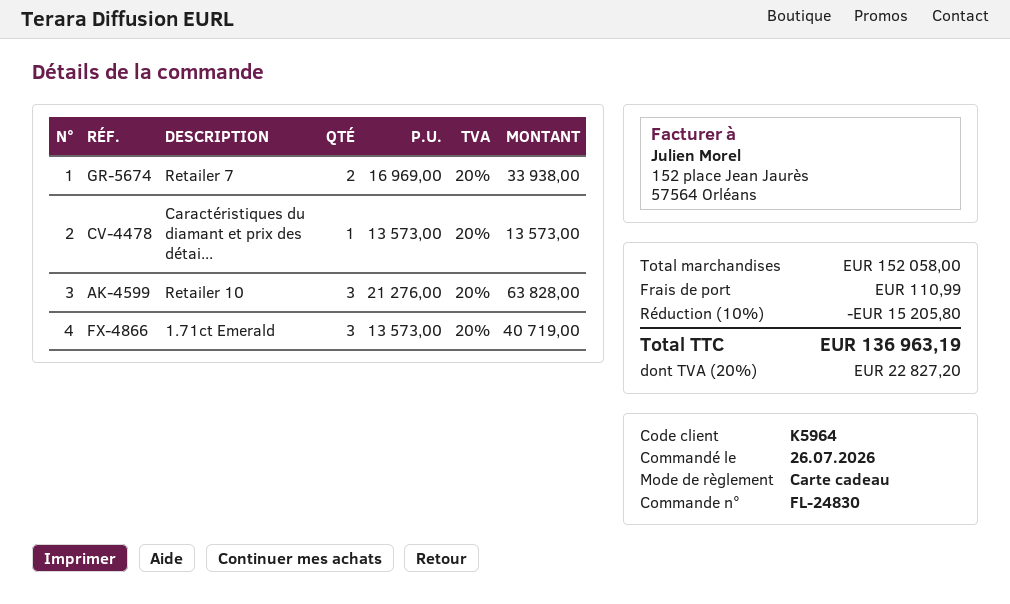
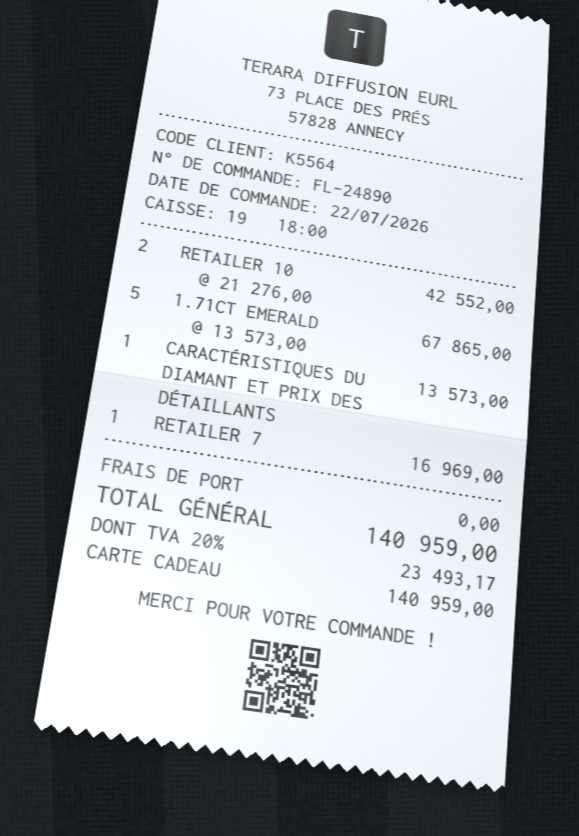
order number: FL-24830 -> FL-24890
order date: 2026-07-26 -> 2026-07-22
customer number: K5964 -> K5564
Retailer 7: 2 x 16969.00 = 33938.00 -> 1 x 16969.00 = 16969.00
Retailer 10: 3 x 21276.00 = 63828.00 -> 2 x 21276.00 = 42552.00
1.71ct Emerald: 3 x 13573.00 = 40719.00 -> 5 x 13573.00 = 67865.00
discount: 10% = 15205.80 -> none
shipping: 110.99 -> 0.00
tax: 20% = 22827.20 -> 20% = 23493.17
total: 136963.19 -> 140959.00

